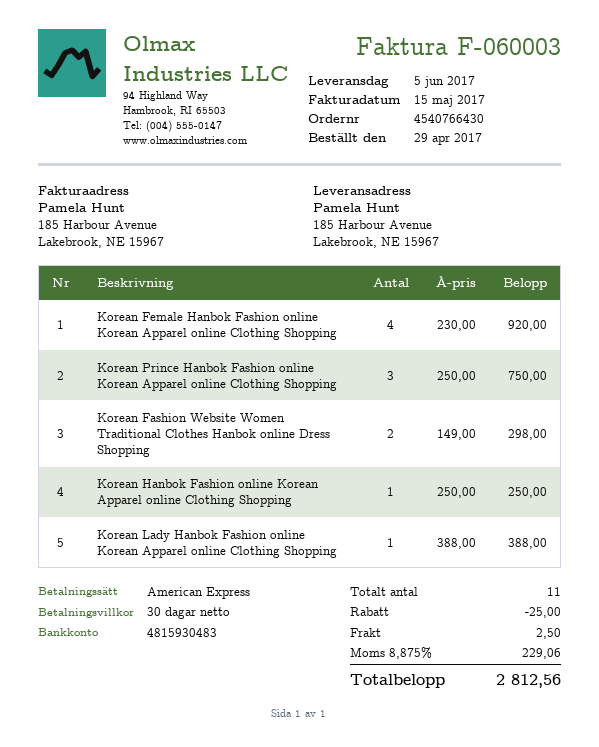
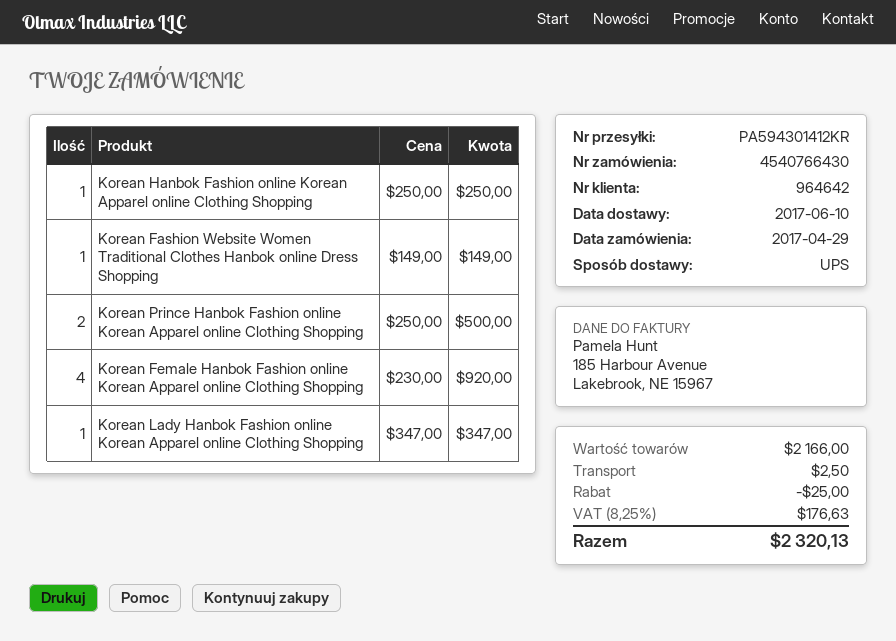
delivery date: 2017-06-05 -> 2017-06-10
Korean Prince Hanbok Fashion online Korean Apparel online Clothing Shopping: 3 x 250.00 = 750.00 -> 2 x 250.00 = 500.00
Korean Fashion Website Women Traditional Clothes Hanbok online Dress Shopping: 2 x 149.00 = 298.00 -> 1 x 149.00 = 149.00
Korean Lady Hanbok Fashion online Korean Apparel online Clothing Shopping: 1 x 388.00 = 388.00 -> 1 x 347.00 = 347.00
tax: 8.875% = 229.06 -> 8.25% = 176.63
total: 2812.56 -> 2320.13

